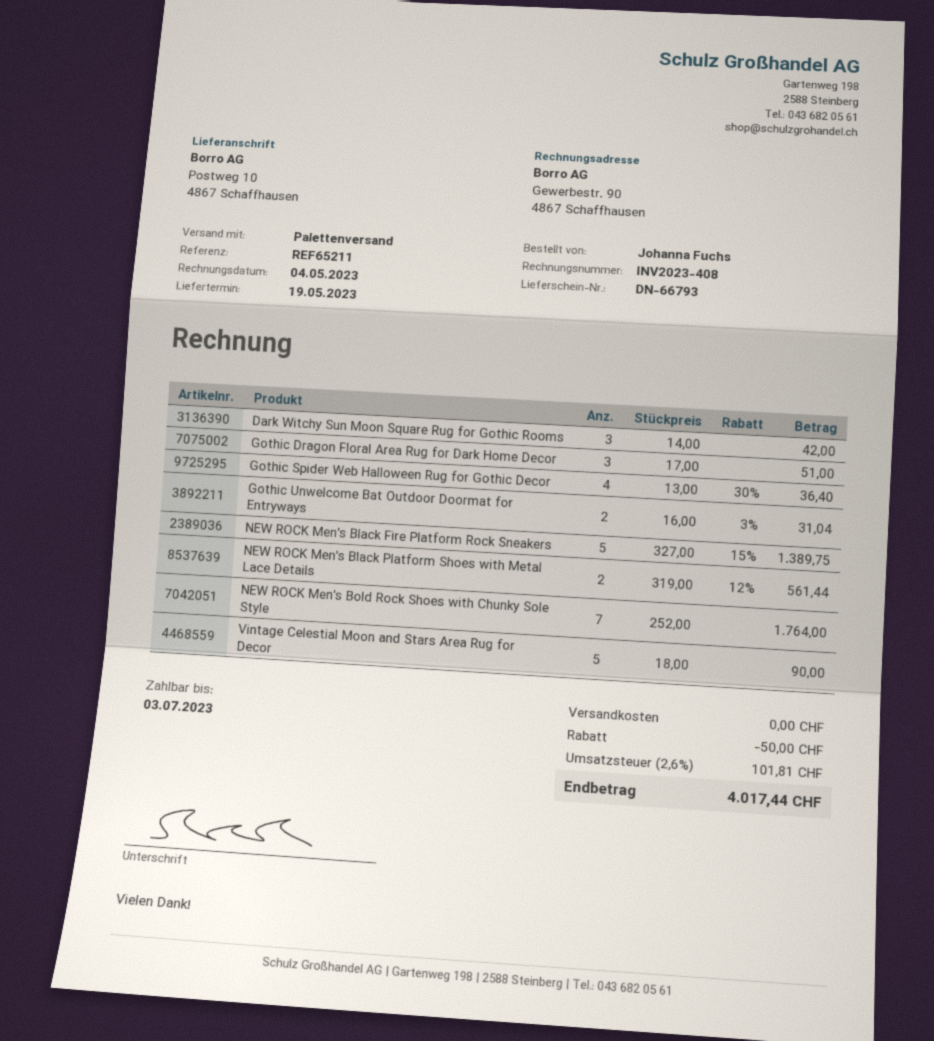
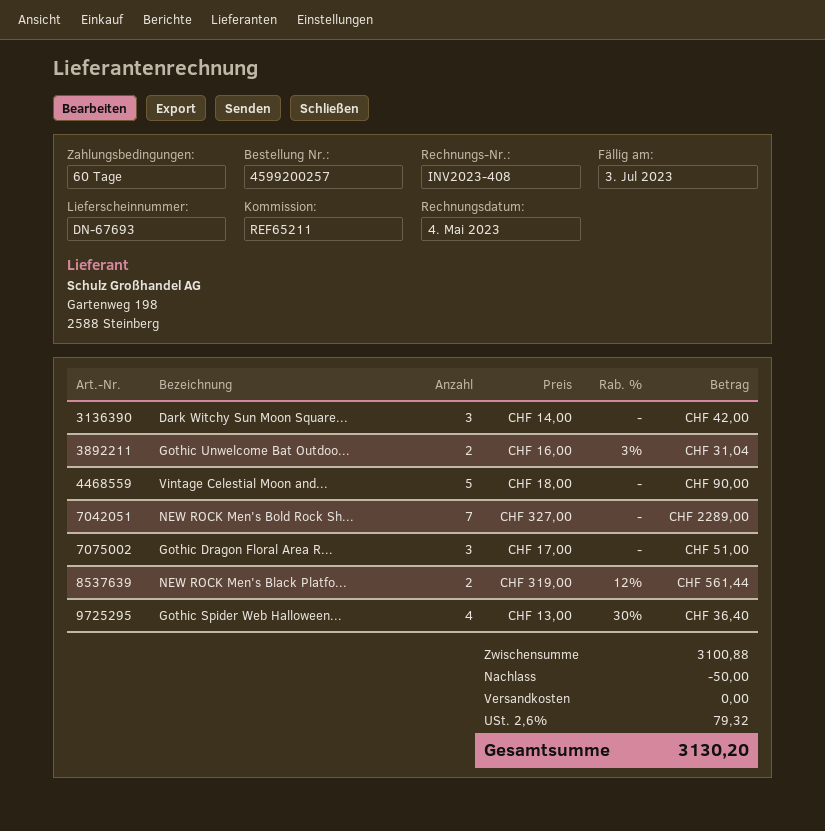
delivery note number: DN-66793 -> DN-67693
NEW ROCK Men's Black Fire Platform Rock Sneakers: 5 x 327.00 - 15% = 1389.75 -> none
NEW ROCK Men's Bold Rock Shoes with Chunky Sole Style: 7 x 252.00 = 1764.00 -> 7 x 327.00 = 2289.00
tax: 2.6% = 101.81 -> 2.6% = 79.32
total: 4017.44 -> 3130.20

